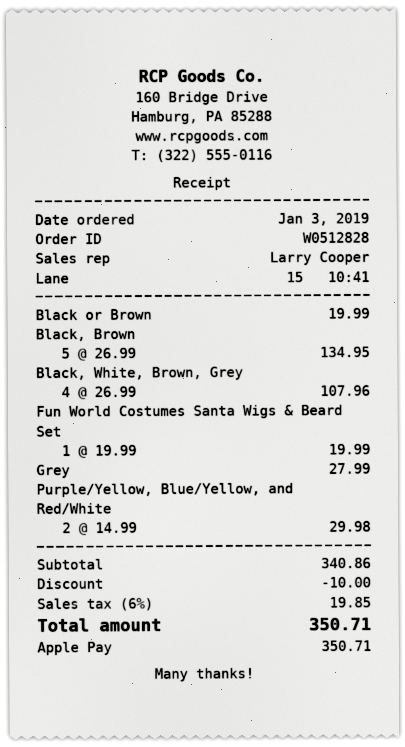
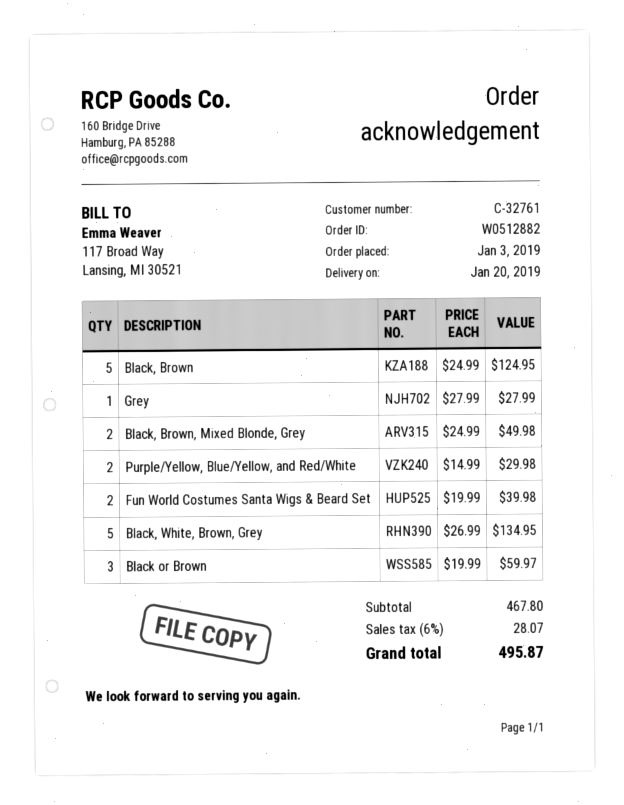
order number: W0512828 -> W0512882
Black or Brown: 1 x 19.99 = 19.99 -> 3 x 19.99 = 59.97
Black, Brown: 5 x 26.99 = 134.95 -> 5 x 24.99 = 124.95
Black, White, Brown, Grey: 4 x 26.99 = 107.96 -> 5 x 26.99 = 134.95
Fun World Costumes Santa Wigs & Beard Set: 1 x 19.99 = 19.99 -> 2 x 19.99 = 39.98
Black, Brown, Mixed Blonde, Grey: none -> 2 x 24.99 = 49.98
subtotal: 340.86 -> 467.80
discount: 10.00 -> none
tax: 6% = 19.85 -> 6% = 28.07
total: 350.71 -> 495.87

